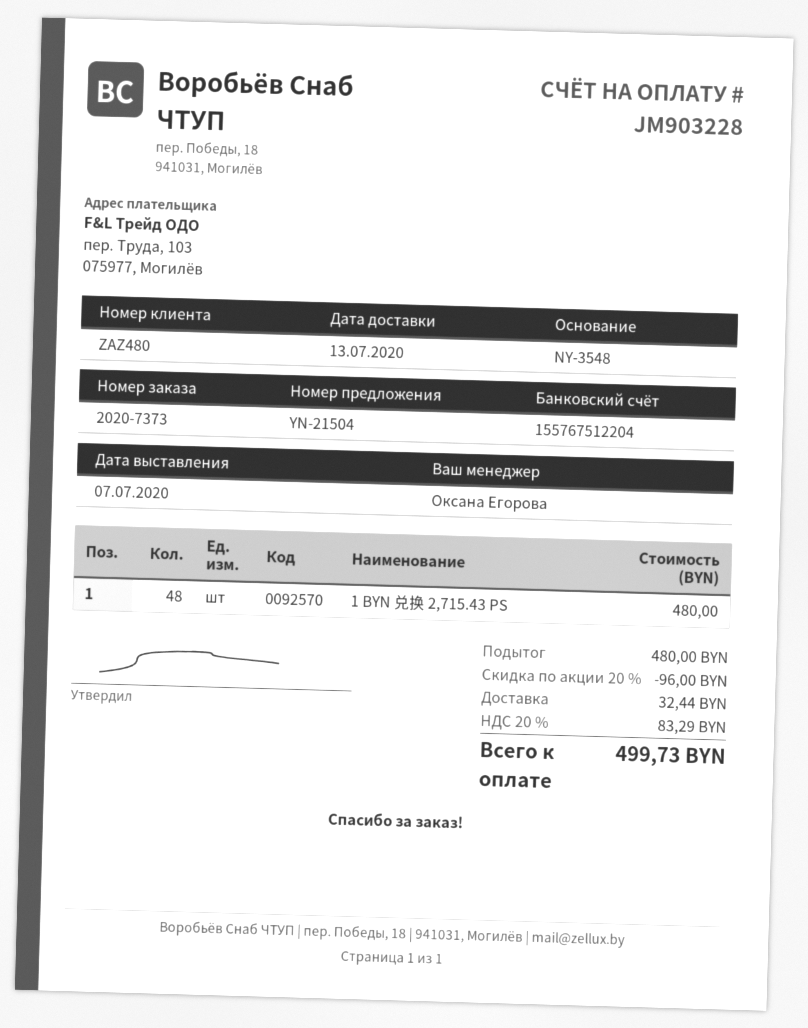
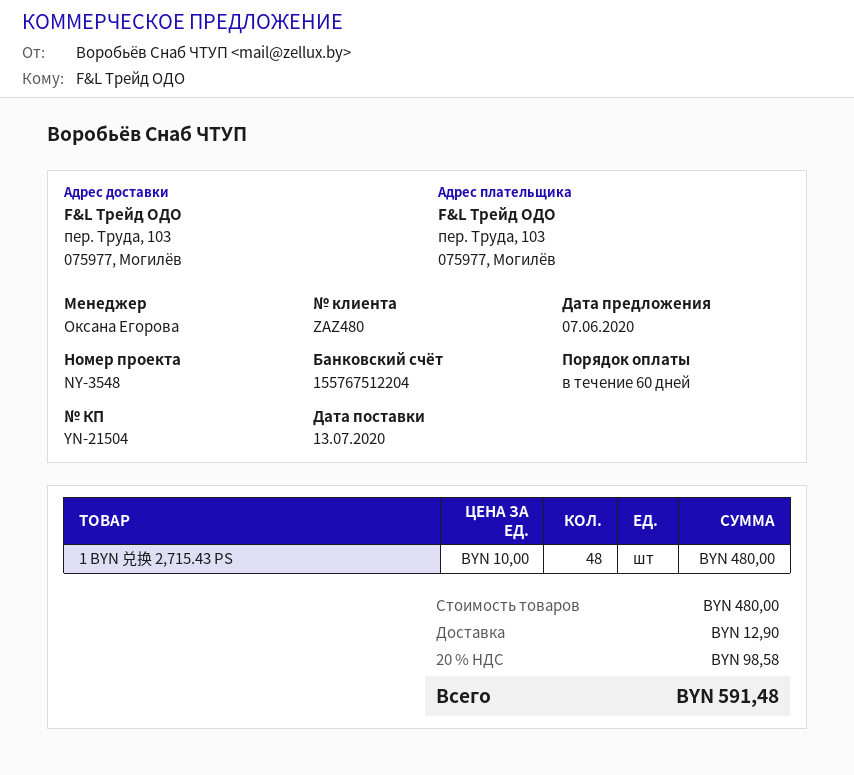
discount: 20% = 96.00 -> none
shipping: 32.44 -> 12.90
tax: 20% = 83.29 -> 20% = 98.58
total: 499.73 -> 591.48

